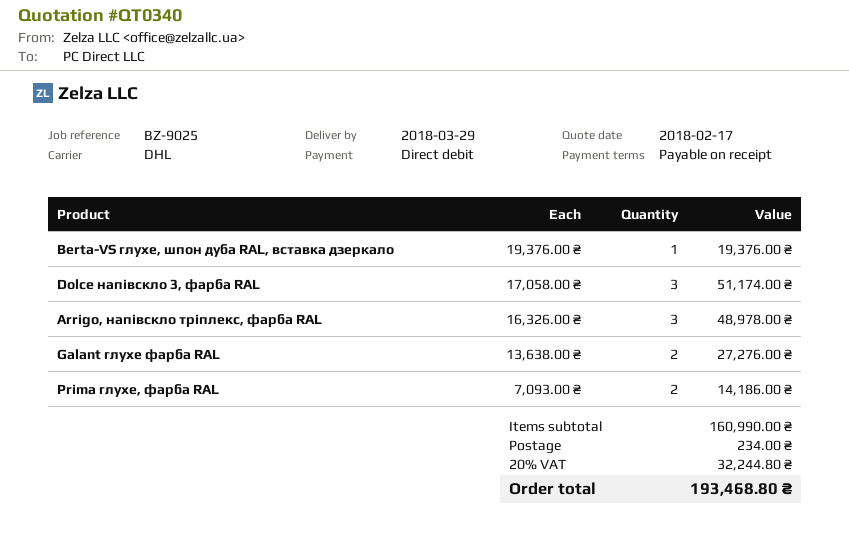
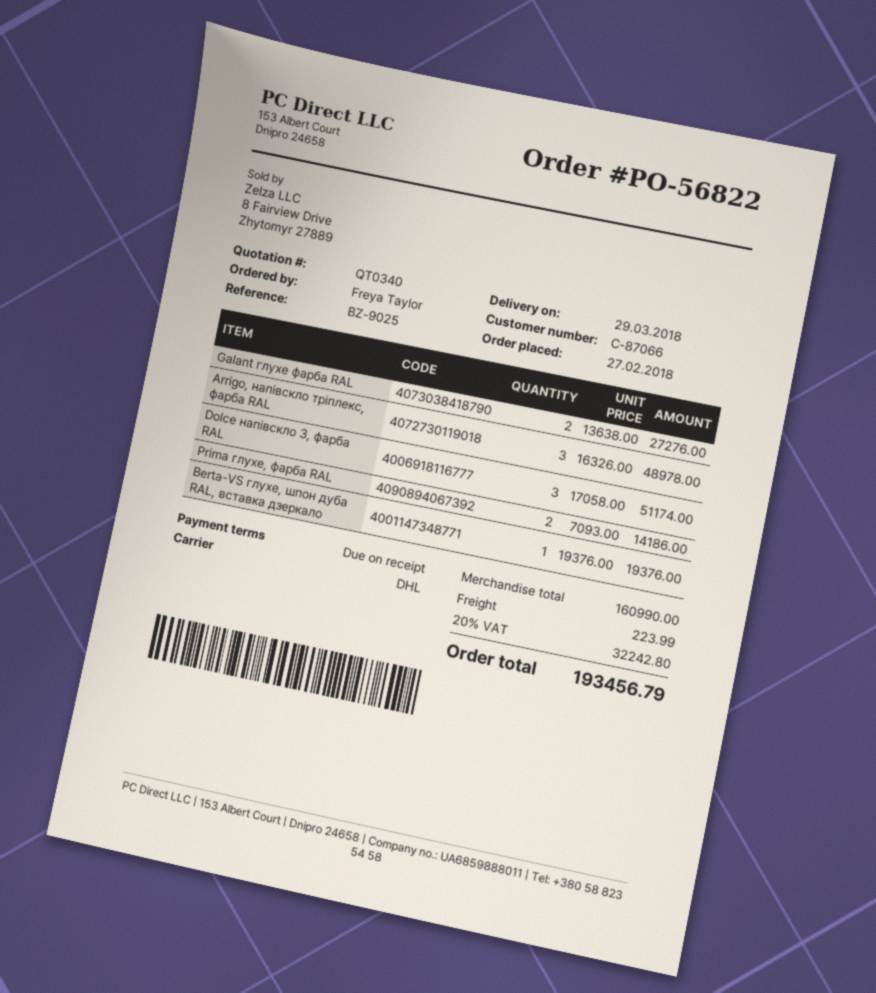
shipping: 234.00 -> 223.99
tax: 20% = 32244.80 -> 20% = 32242.80
total: 193468.80 -> 193456.79

